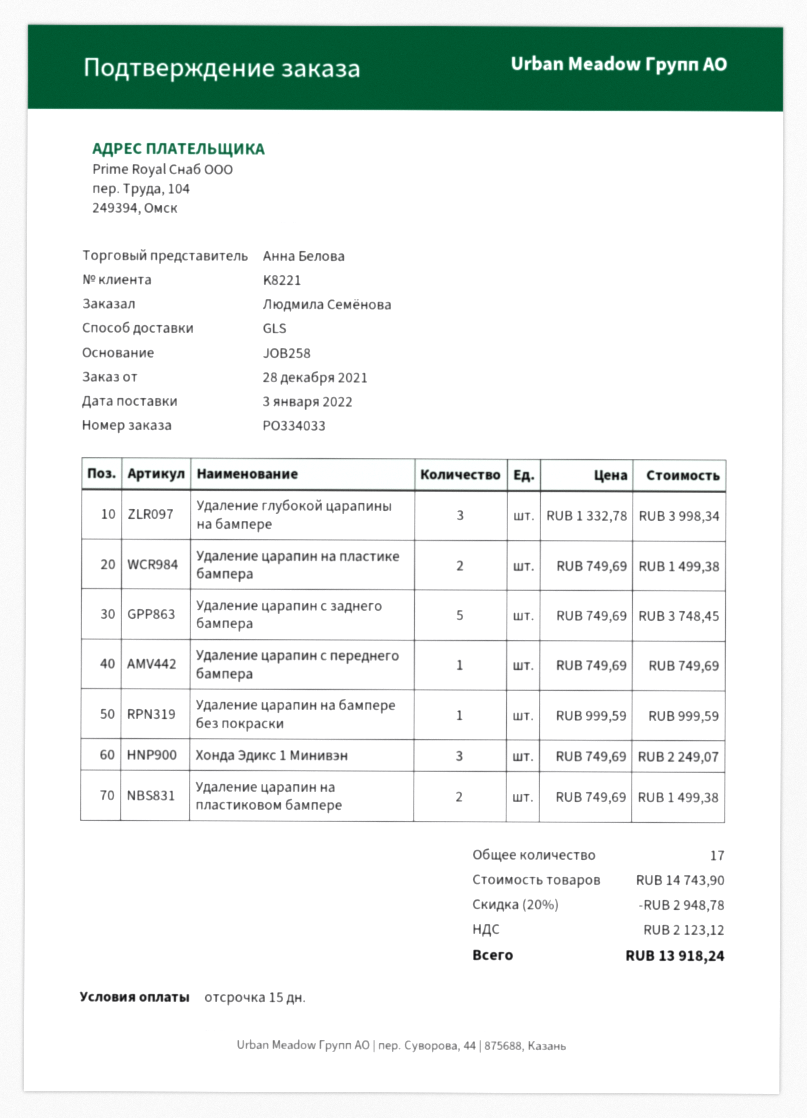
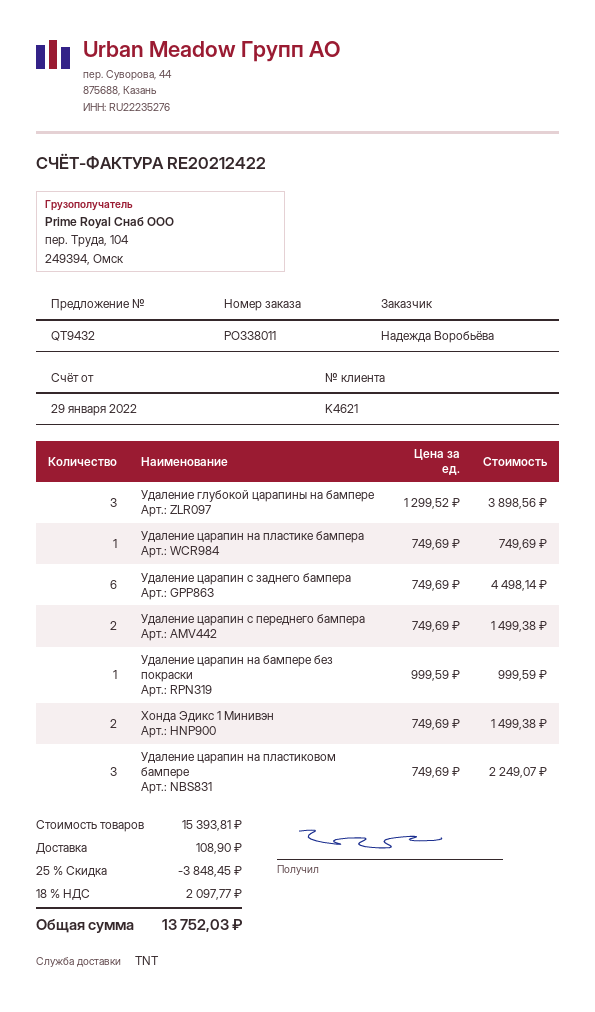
order number: PO334033 -> PO338011
customer number: K8221 -> K4621
ordered by: Людмила Семёнова -> Надежда Воробьёва
shipping method: GLS -> TNT
Удаление глубокой царапины на бампере: 3 x 1332.78 = 3998.34 -> 3 x 1299.52 = 3898.56
Удаление царапин на пластике бампера: 2 x 749.69 = 1499.38 -> 1 x 749.69 = 749.69
Удаление царапин с заднего бампера: 5 x 749.69 = 3748.45 -> 6 x 749.69 = 4498.14
Удаление царапин с переднего бампера: 1 x 749.69 = 749.69 -> 2 x 749.69 = 1499.38
Хонда Эдикс 1 Минивэн: 3 x 749.69 = 2249.07 -> 2 x 749.69 = 1499.38
Удаление царапин на пластиковом бампере: 2 x 749.69 = 1499.38 -> 3 x 749.69 = 2249.07
subtotal: 14743.90 -> 15393.81
discount: 20% = 2948.78 -> 25% = 3848.45
shipping: none -> 108.90
tax: 2123.12 -> 2097.77
total: 13918.24 -> 13752.03

